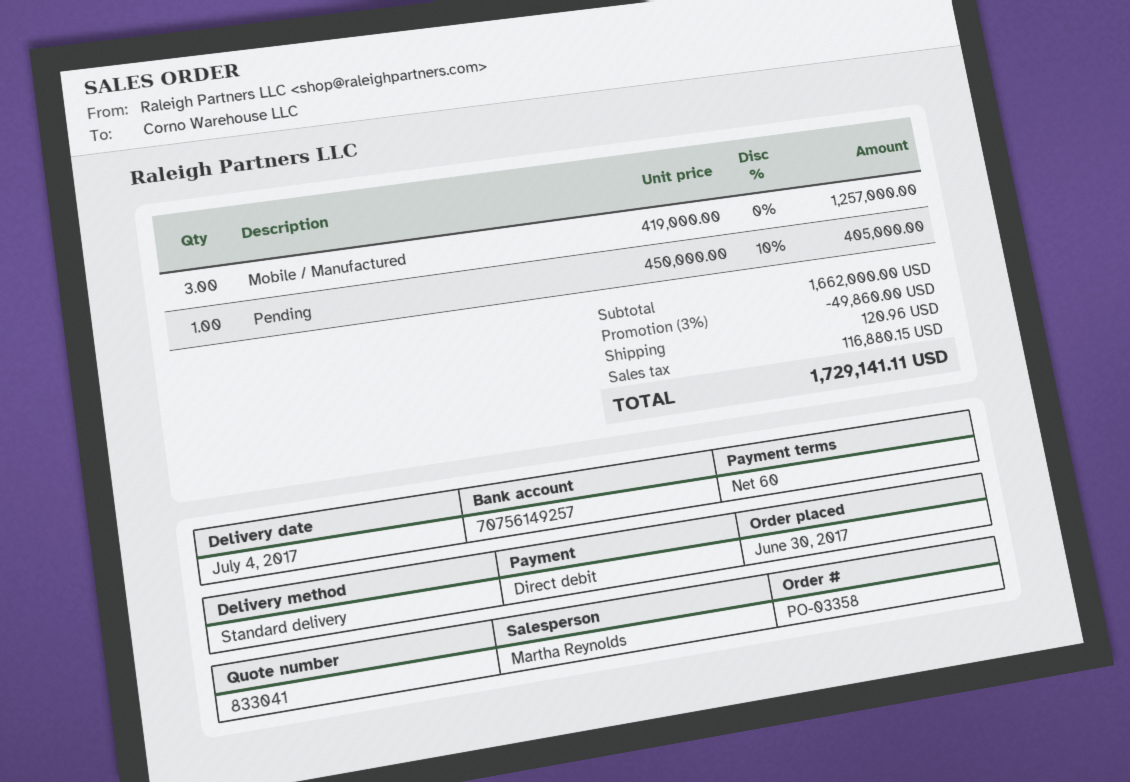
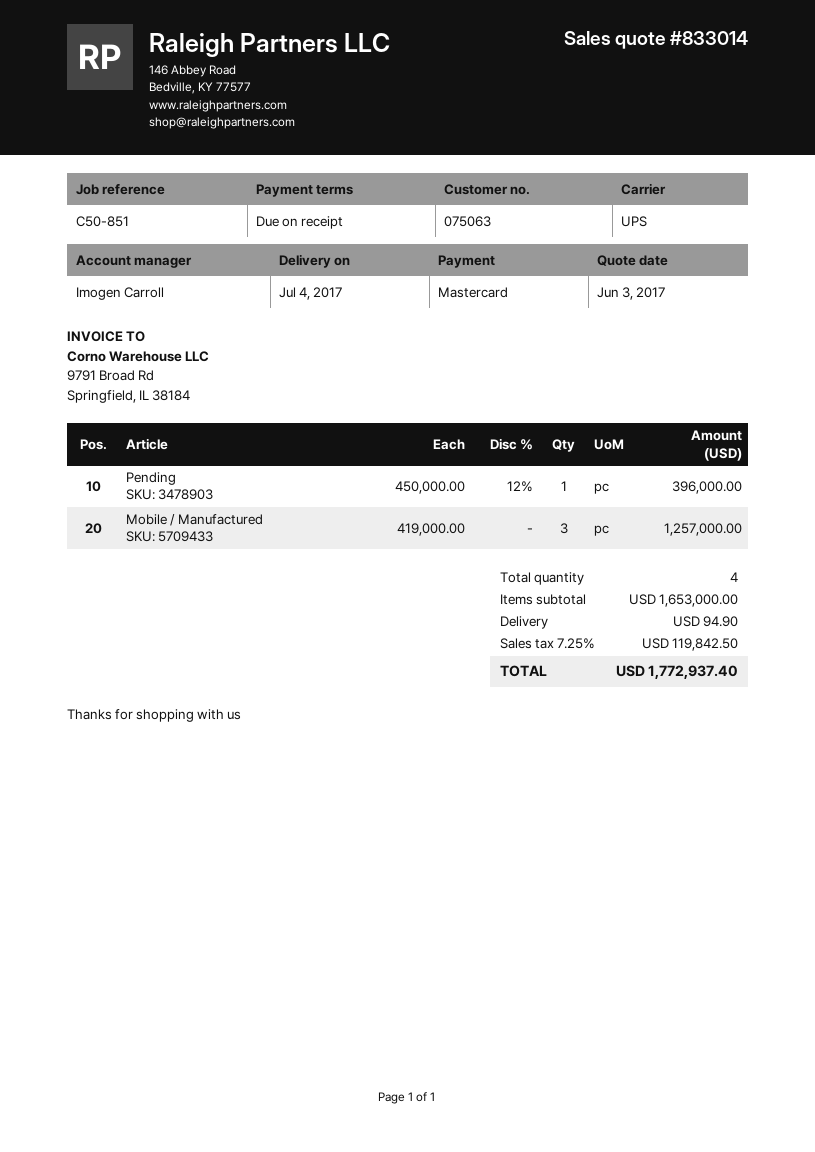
quote number: 833041 -> 833014
payment terms: 60 days -> on receipt
sales rep: Martha Reynolds -> Imogen Carroll
payment method: direct debit -> Mastercard
shipping method: standard -> UPS
Pending: 1 x 450000.00 - 10% = 405000.00 -> 1 x 450000.00 - 12% = 396000.00
subtotal: 1662000.00 -> 1653000.00
discount: 3% = 49860.00 -> none
shipping: 120.96 -> 94.90
tax: 116880.15 -> 119842.50
total: 1729141.11 -> 1772937.40

